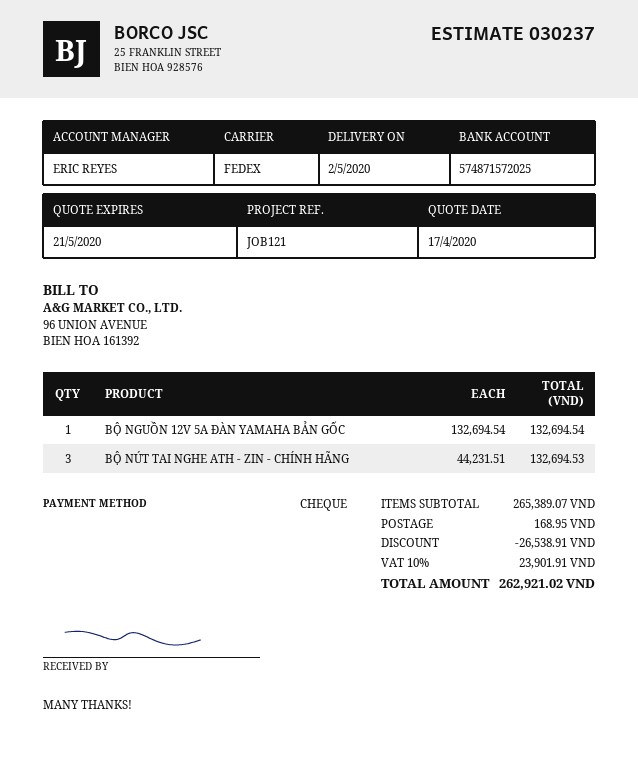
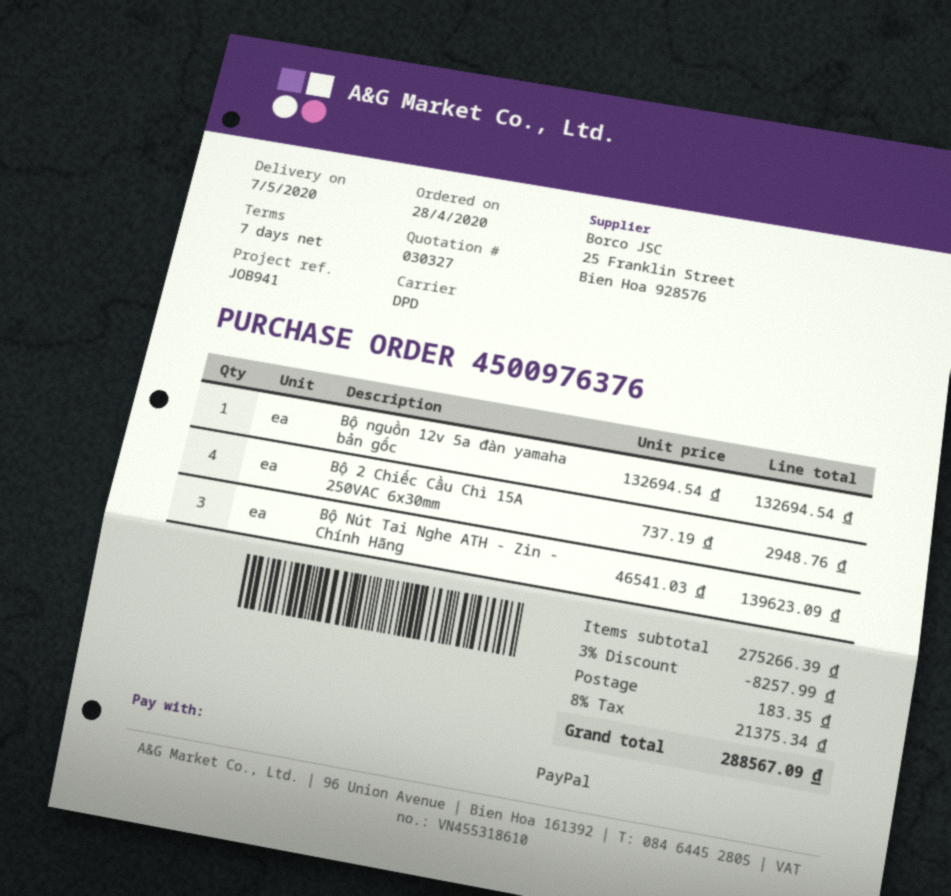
quote number: 030237 -> 030327
delivery date: 2020-05-02 -> 2020-05-07
reference: JOB121 -> JOB941
payment method: cheque -> PayPal
shipping method: FedEx -> DPD
BỘ NÚT TAI NGHE ATH - ZIN - CHÍNH HÃNG: 3 x 44231.51 = 132694.53 -> 3 x 46541.03 = 139623.09
Bộ 2 Chiếc Cầu Chì 15A 250VAC 6x30mm: none -> 4 x 737.19 = 2948.76
subtotal: 265389.07 -> 275266.39
discount: 26538.91 -> 8257.99
shipping: 168.95 -> 183.35
tax: 10% = 23901.91 -> 8% = 21375.34
total: 262921.02 -> 288567.09

